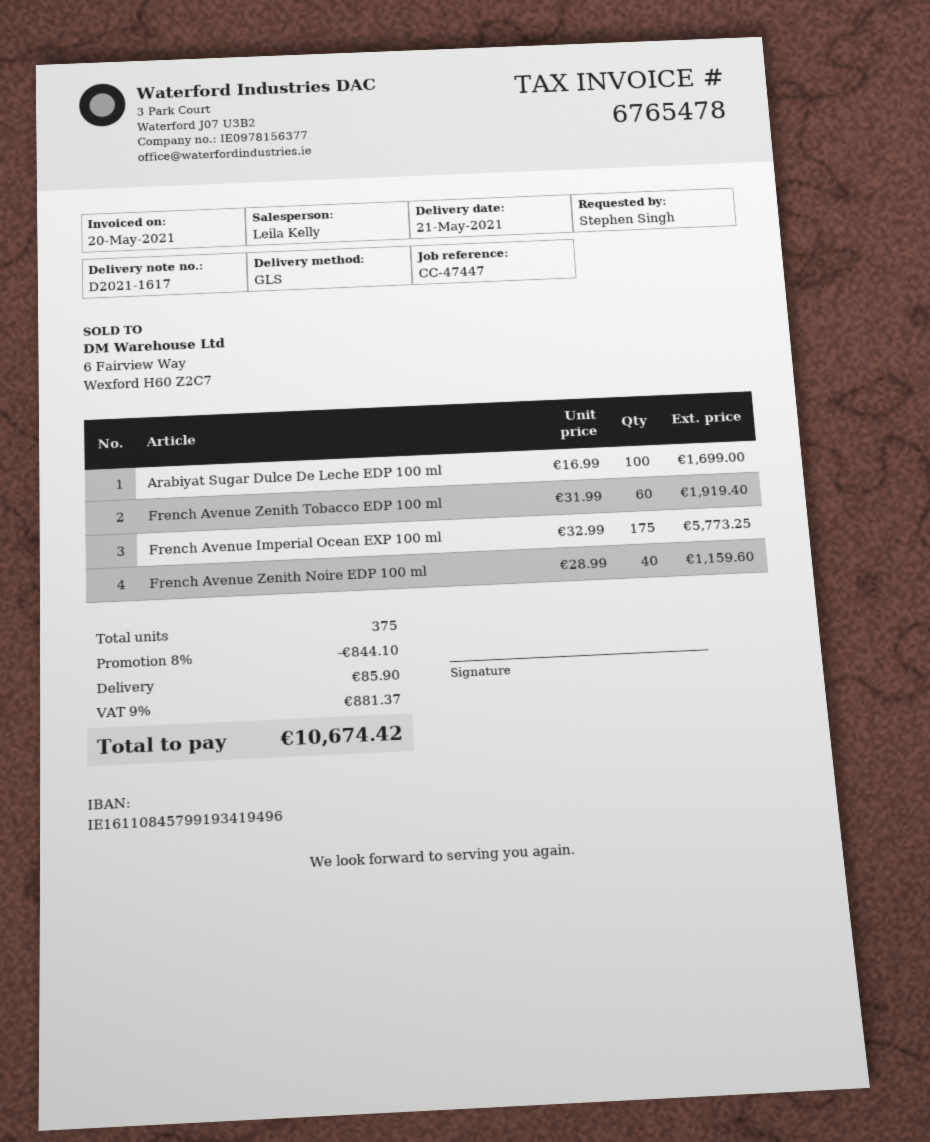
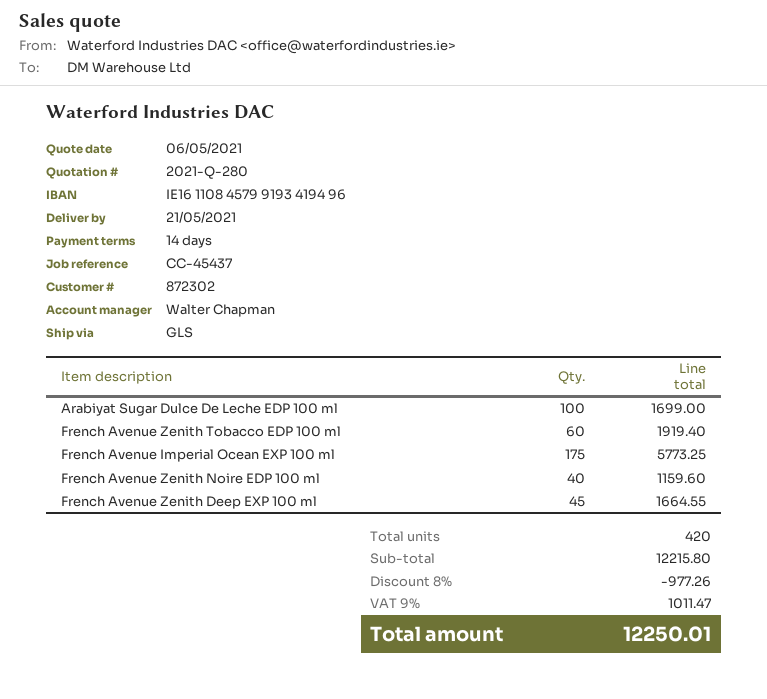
reference: CC-47447 -> CC-45437
sales rep: Leila Kelly -> Walter Chapman
French Avenue Zenith Deep EXP 100 ml: none -> 45 for 1664.55
total quantity: 375 -> 420
discount: 8% = 844.10 -> 8% = 977.26
shipping: 85.90 -> none
tax: 9% = 881.37 -> 9% = 1011.47
total: 10674.42 -> 12250.01

